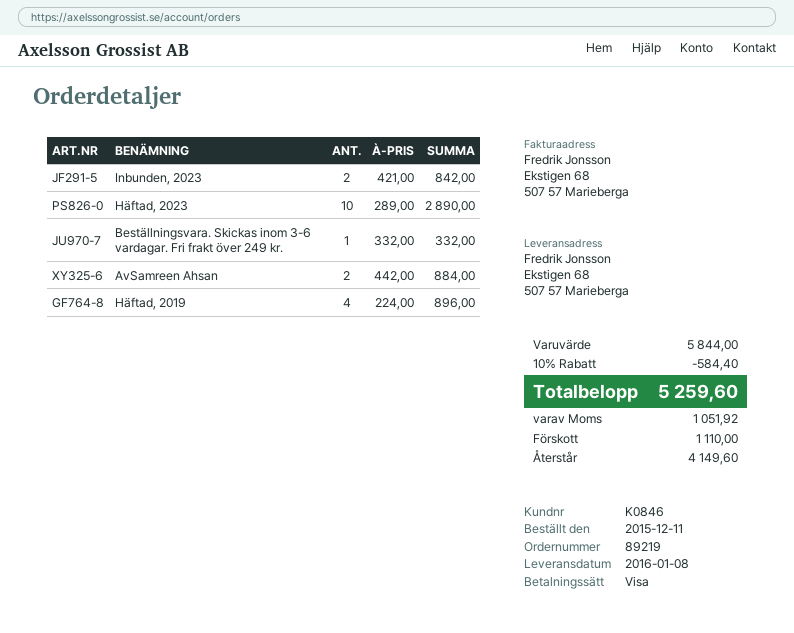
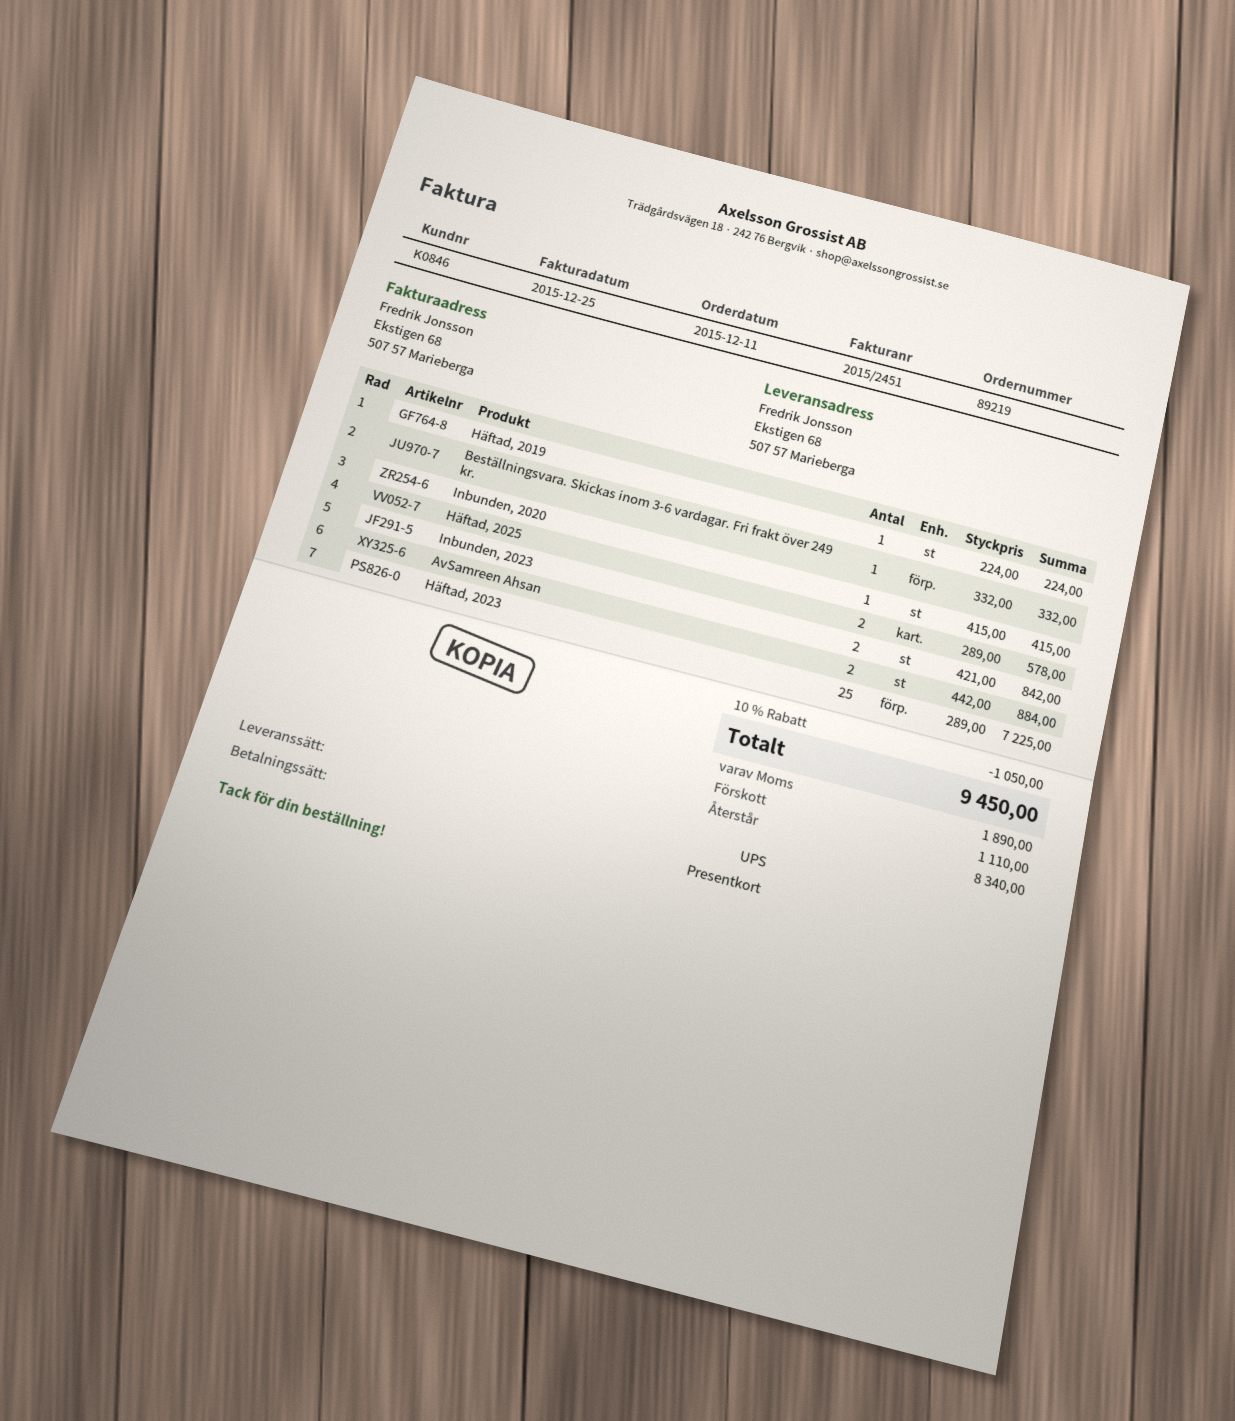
payment method: Visa -> gift card
Häftad, 2023: 10 x 289.00 = 2890.00 -> 25 x 289.00 = 7225.00
Häftad, 2019: 4 x 224.00 = 896.00 -> 1 x 224.00 = 224.00
Inbunden, 2020: none -> 1 x 415.00 = 415.00
Häftad, 2025: none -> 2 x 289.00 = 578.00
discount: 10% = 584.40 -> 10% = 1050.00
tax: 1051.92 -> 1890.00
total: 5259.60 -> 9450.00
balance: 4149.60 -> 8340.00

